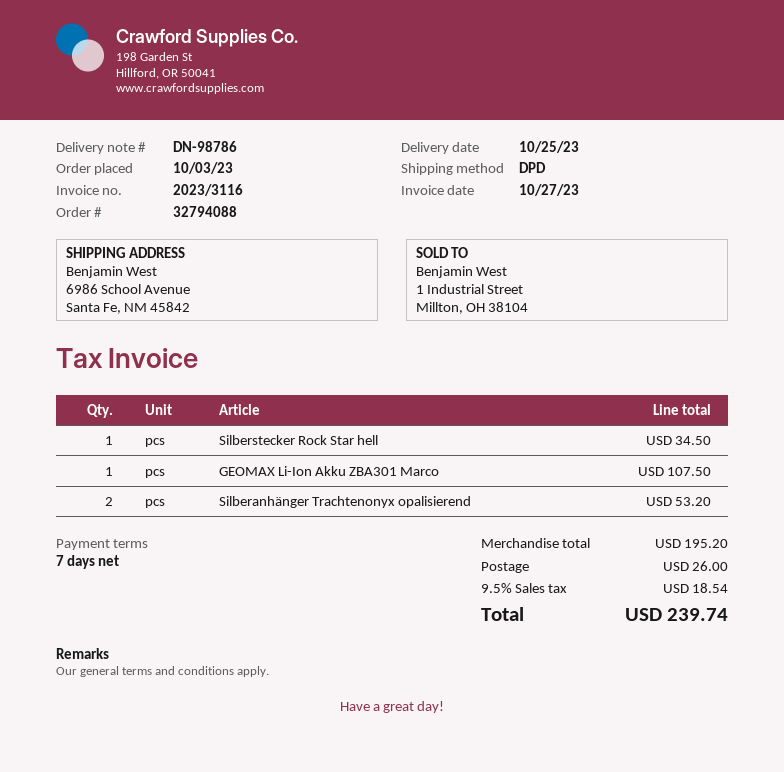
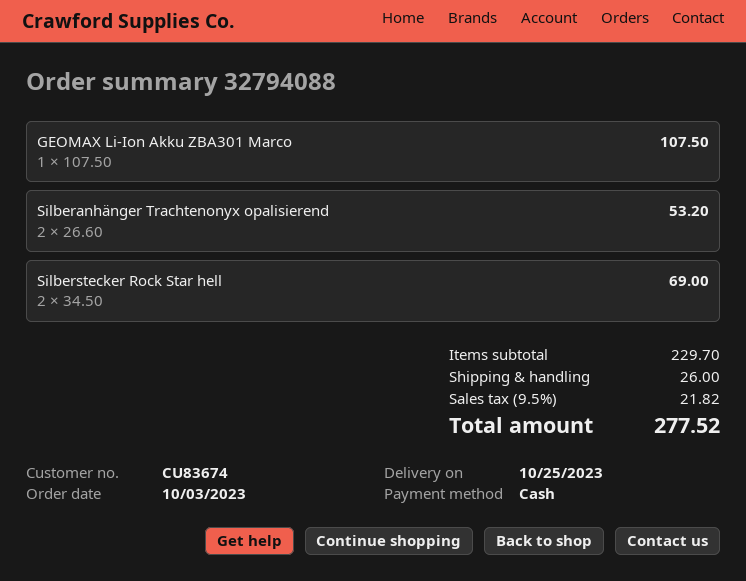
Silberstecker Rock Star hell: 1 for 34.50 -> 2 for 69.00
subtotal: 195.20 -> 229.70
tax: 9.5% = 18.54 -> 9.5% = 21.82
total: 239.74 -> 277.52

